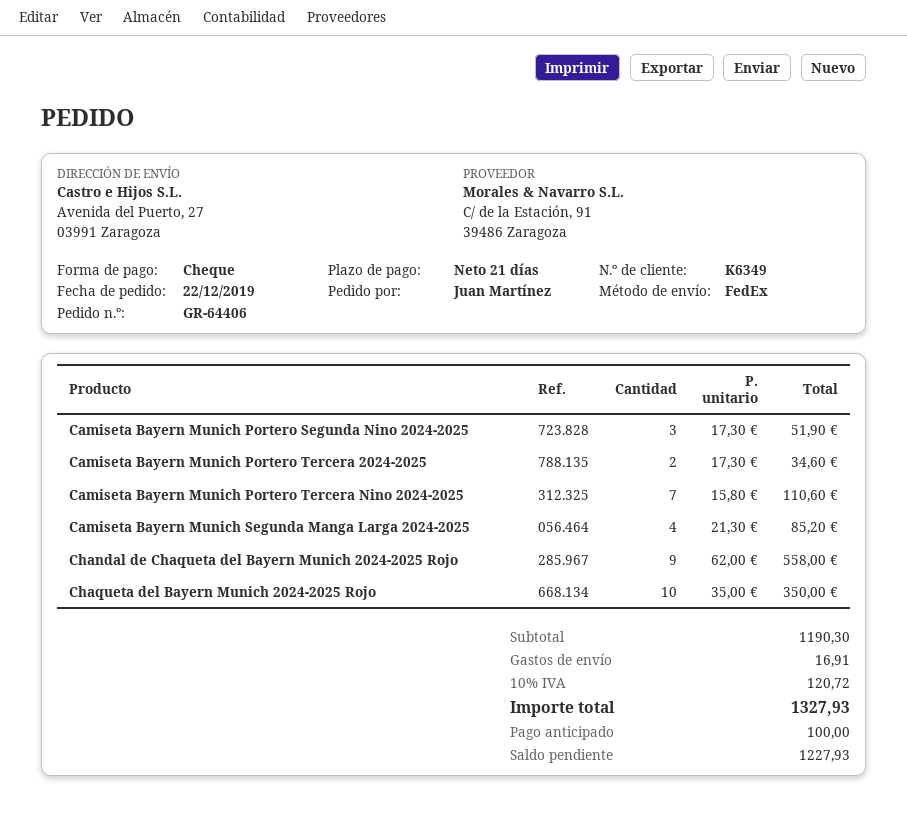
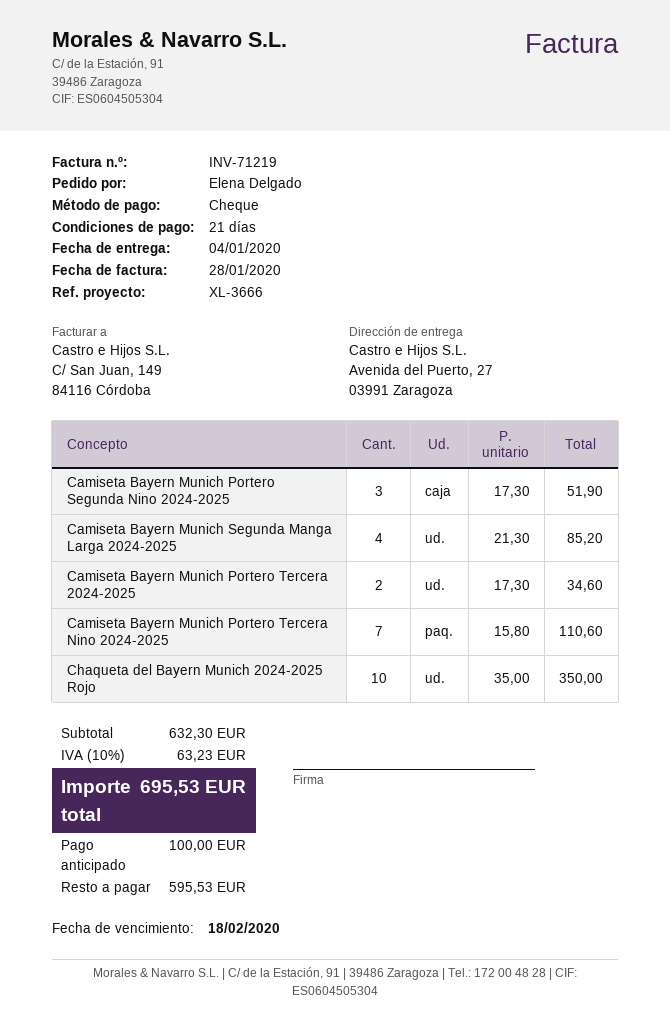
ordered by: Juan Martínez -> Elena Delgado
Chandal de Chaqueta del Bayern Munich 2024-2025 Rojo: 9 x 62.00 = 558.00 -> none
subtotal: 1190.30 -> 632.30
shipping: 16.91 -> none
tax: 10% = 120.72 -> 10% = 63.23
total: 1327.93 -> 695.53
balance: 1227.93 -> 595.53

